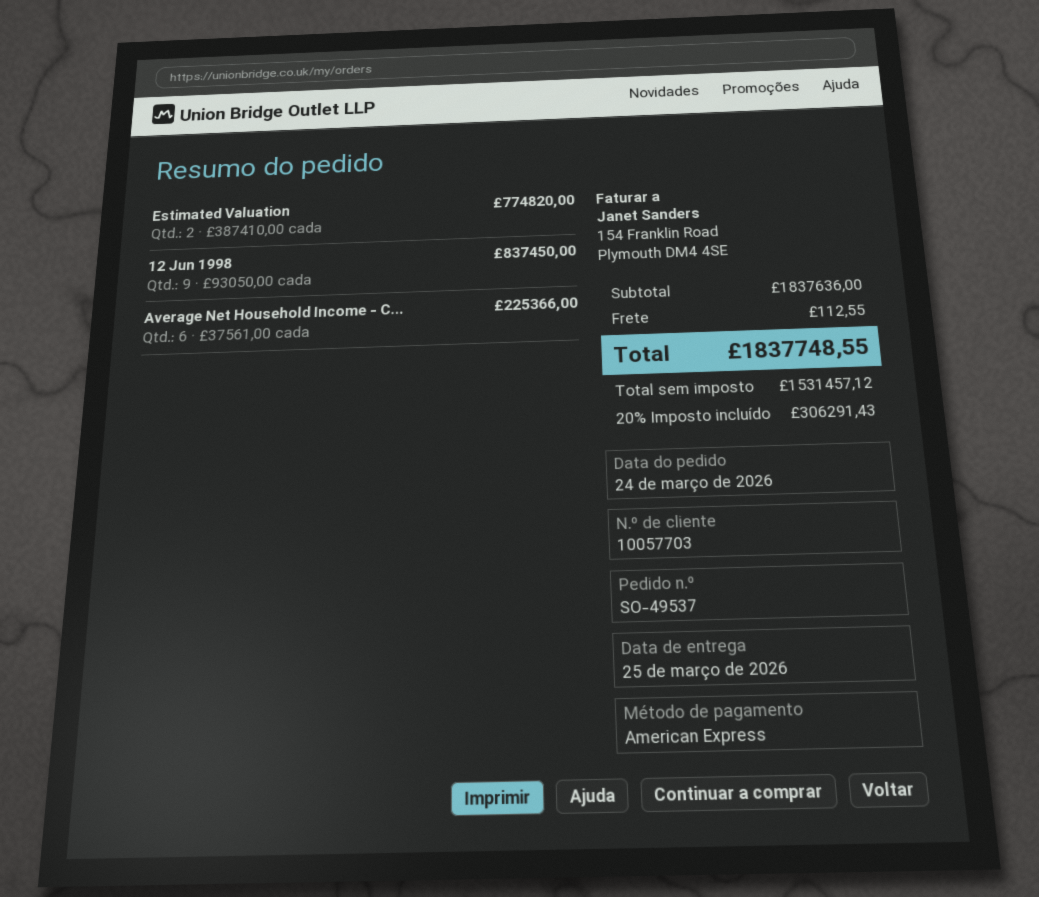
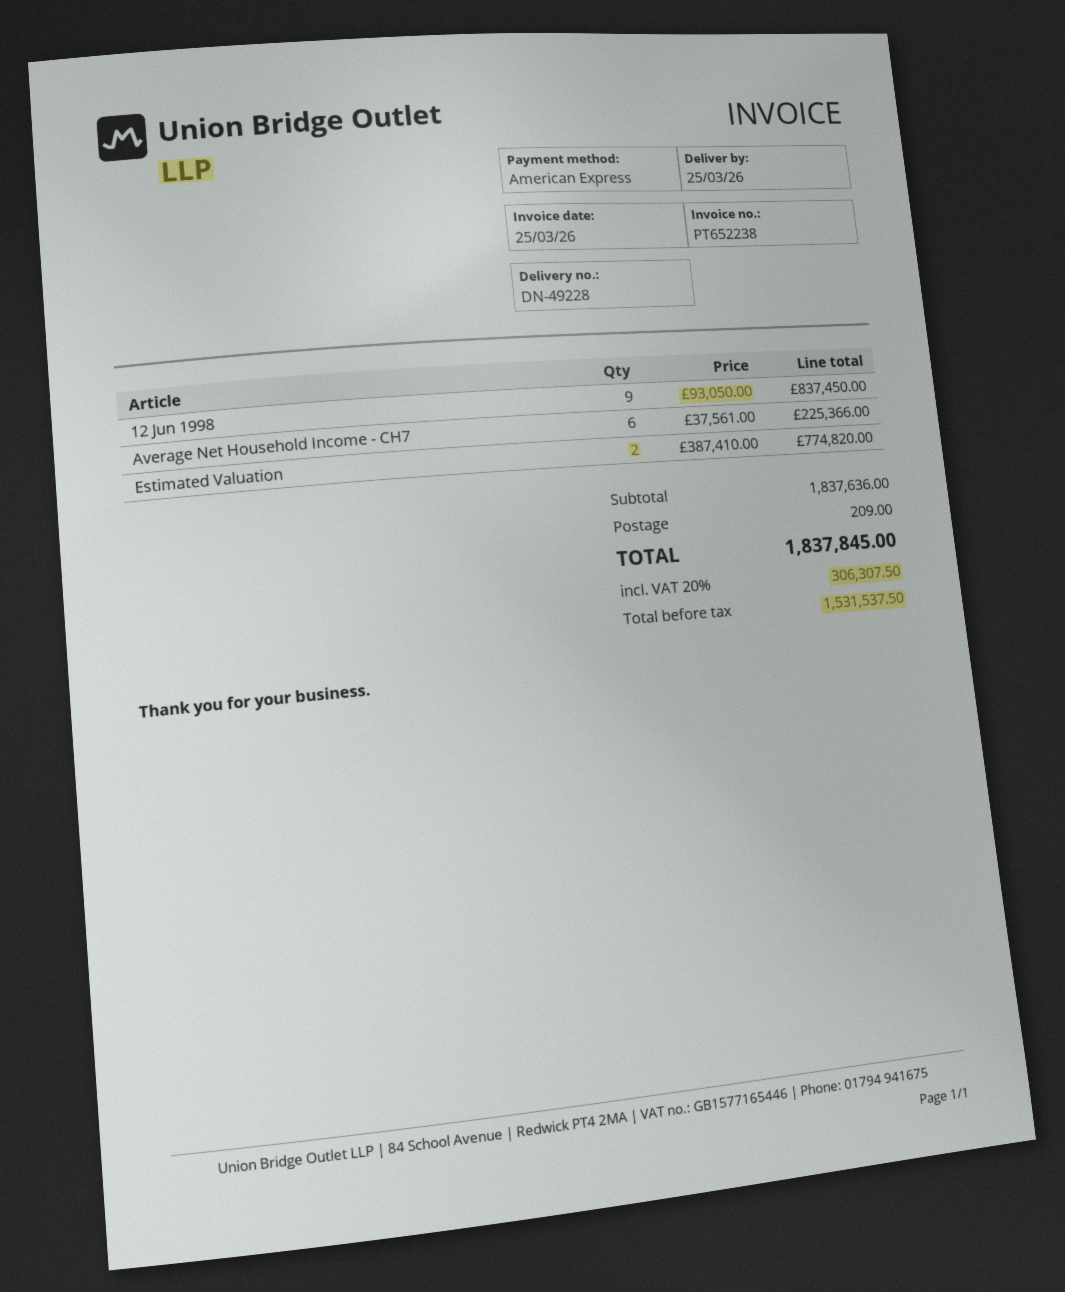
shipping: 112.55 -> 209.00
net: 1531457.12 -> 1531537.50
tax: 20% = 306291.43 -> 20% = 306307.50
total: 1837748.55 -> 1837845.00

